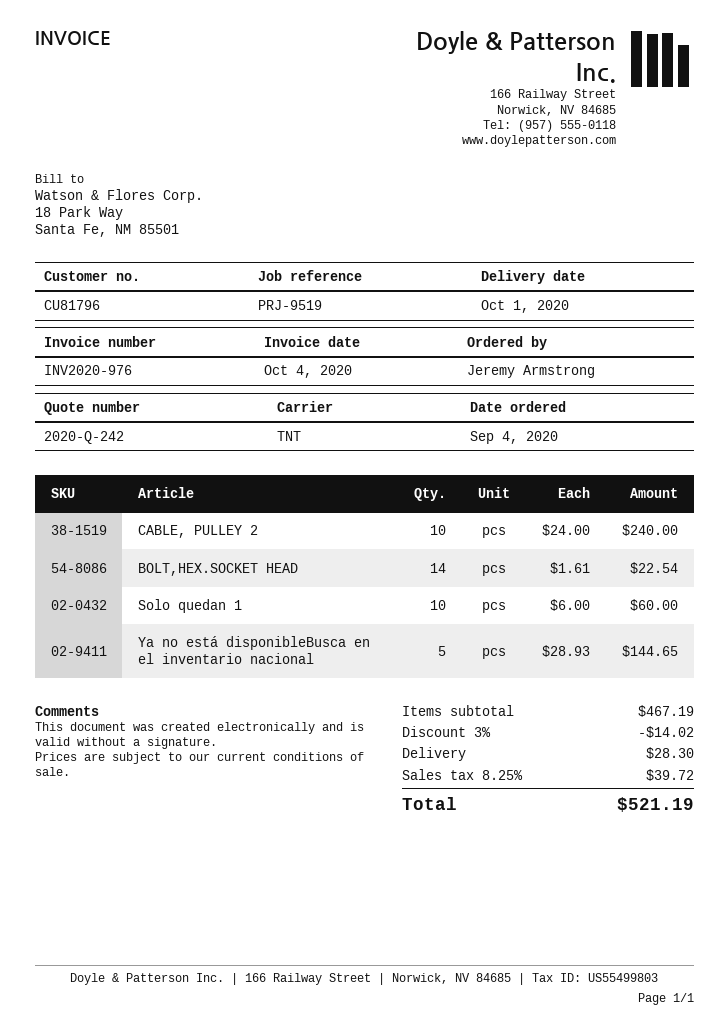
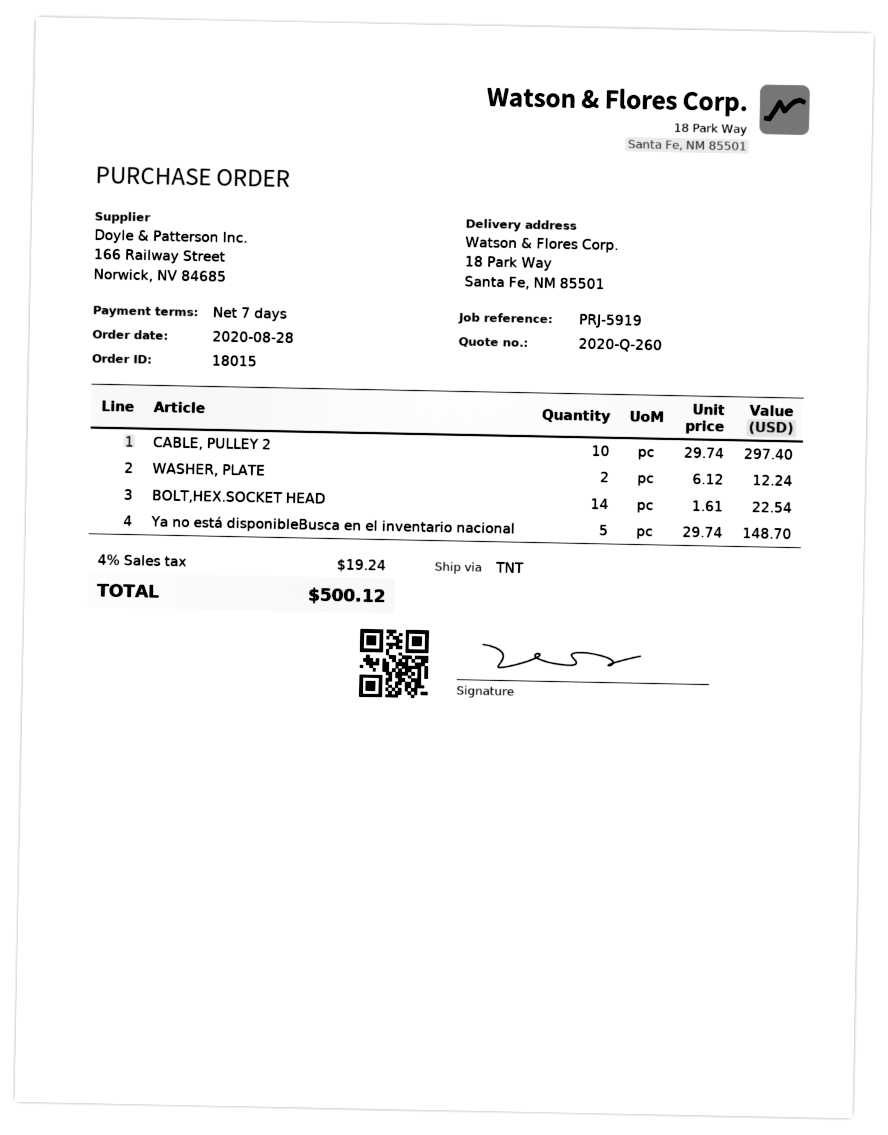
quote number: 2020-Q-242 -> 2020-Q-260
order date: 2020-09-04 -> 2020-08-28
reference: PRJ-9519 -> PRJ-5919
CABLE, PULLEY 2: 10 x 24.00 = 240.00 -> 10 x 29.74 = 297.40
Solo quedan 1: 10 x 6.00 = 60.00 -> none
Ya no está disponibleBusca en el inventario nacional: 5 x 28.93 = 144.65 -> 5 x 29.74 = 148.70
WASHER, PLATE: none -> 2 x 6.12 = 12.24
discount: 3% = 14.02 -> none
shipping: 28.30 -> none
tax: 8.25% = 39.72 -> 4% = 19.24
total: 521.19 -> 500.12

